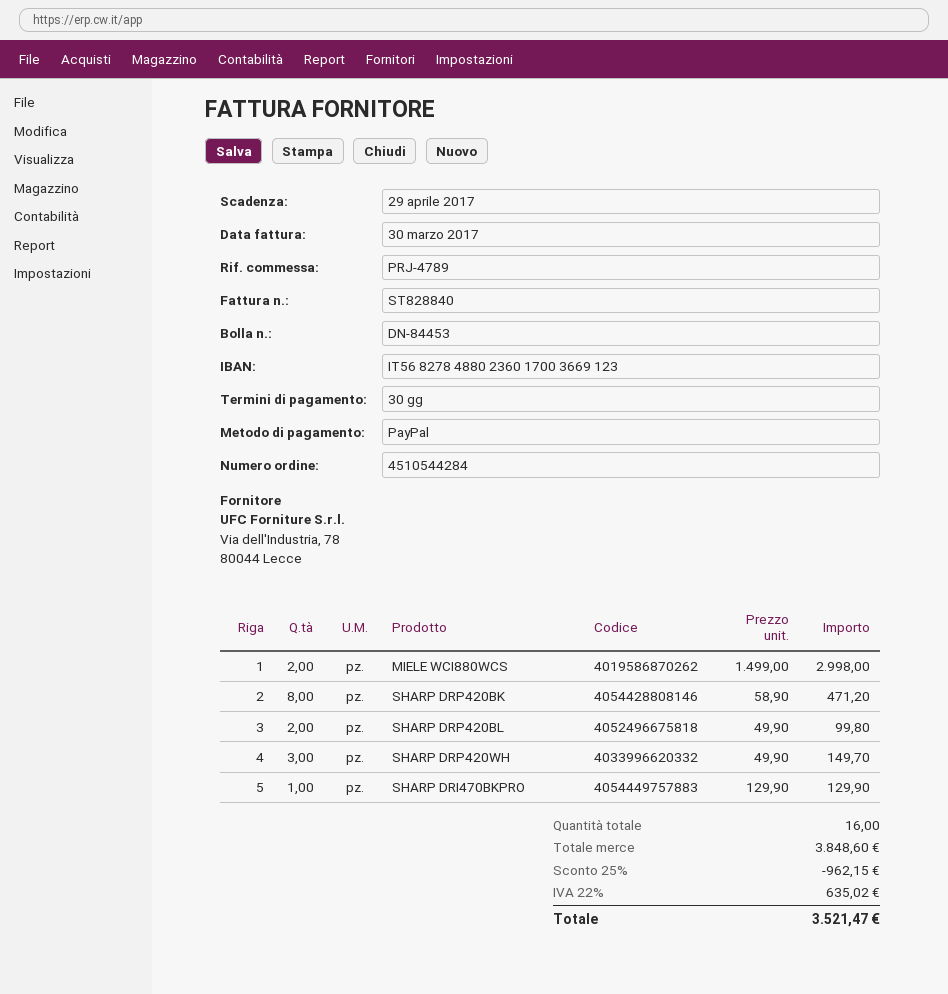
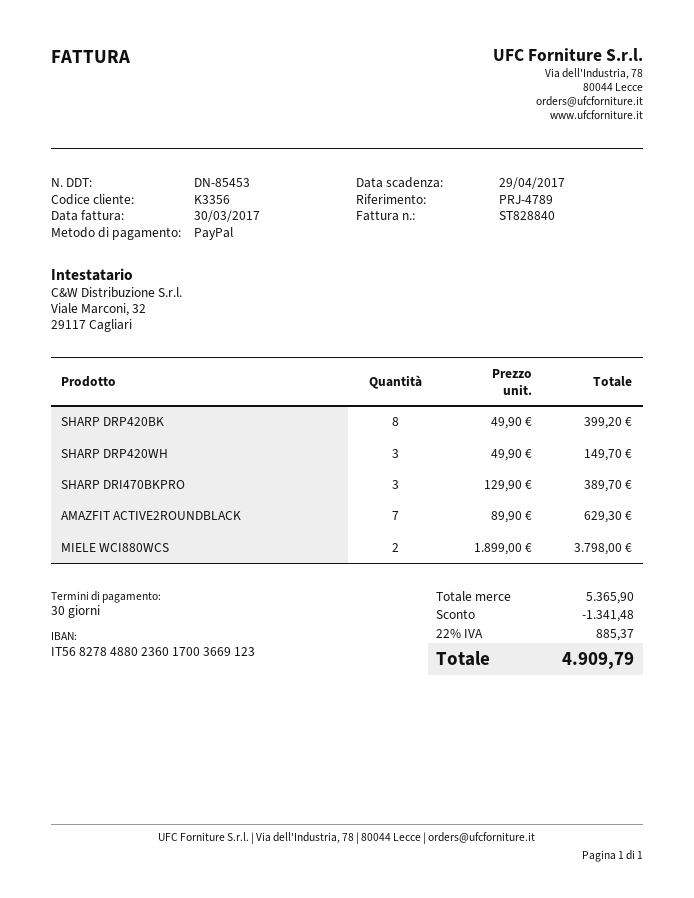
delivery note number: DN-84453 -> DN-85453
MIELE WCI880WCS: 2 x 1499.00 = 2998.00 -> 2 x 1899.00 = 3798.00
SHARP DRP420BK: 8 x 58.90 = 471.20 -> 8 x 49.90 = 399.20
SHARP DRP420BL: 2 x 49.90 = 99.80 -> none
SHARP DRI470BKPRO: 1 x 129.90 = 129.90 -> 3 x 129.90 = 389.70
AMAZFIT ACTIVE2ROUNDBLACK: none -> 7 x 89.90 = 629.30
subtotal: 3848.60 -> 5365.90
discount: 962.15 -> 1341.48
tax: 22% = 635.02 -> 22% = 885.37
total: 3521.47 -> 4909.79

